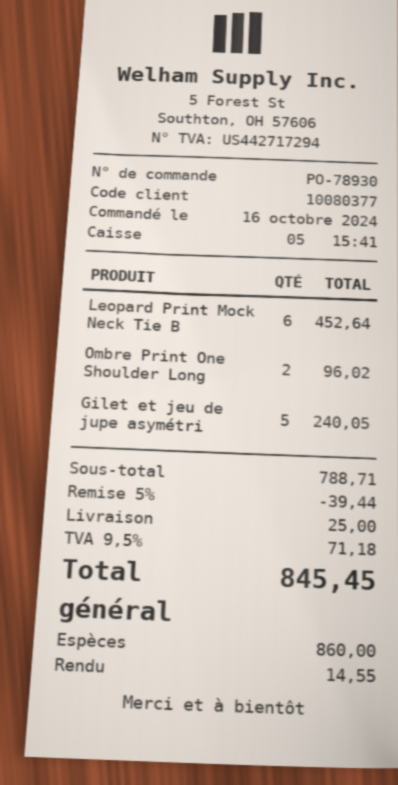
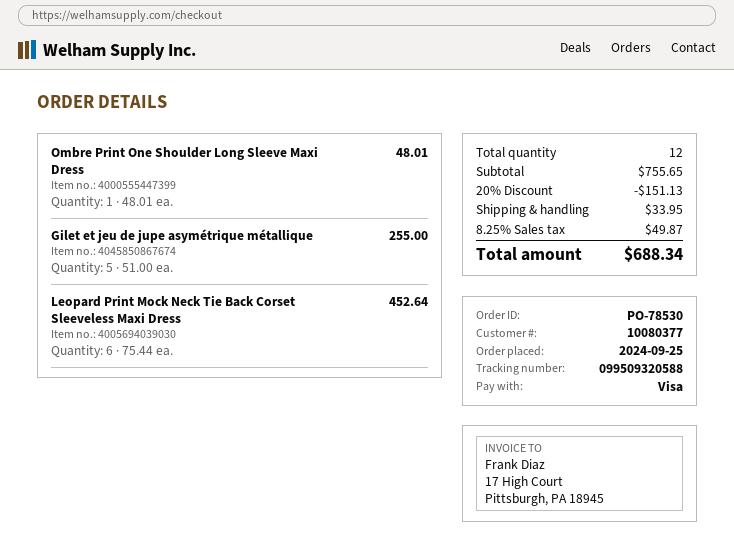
order number: PO-78930 -> PO-78530
order date: 2024-10-16 -> 2024-09-25
payment method: cash -> Visa
Ombre Print One Shoulder Long: 2 for 96.02 -> 1 for 48.01
Gilet et jeu de jupe asymétri: 5 for 240.05 -> 5 for 255.00
subtotal: 788.71 -> 755.65
discount: 5% = 39.44 -> 20% = 151.13
shipping: 25.00 -> 33.95
tax: 9.5% = 71.18 -> 8.25% = 49.87
total: 845.45 -> 688.34

